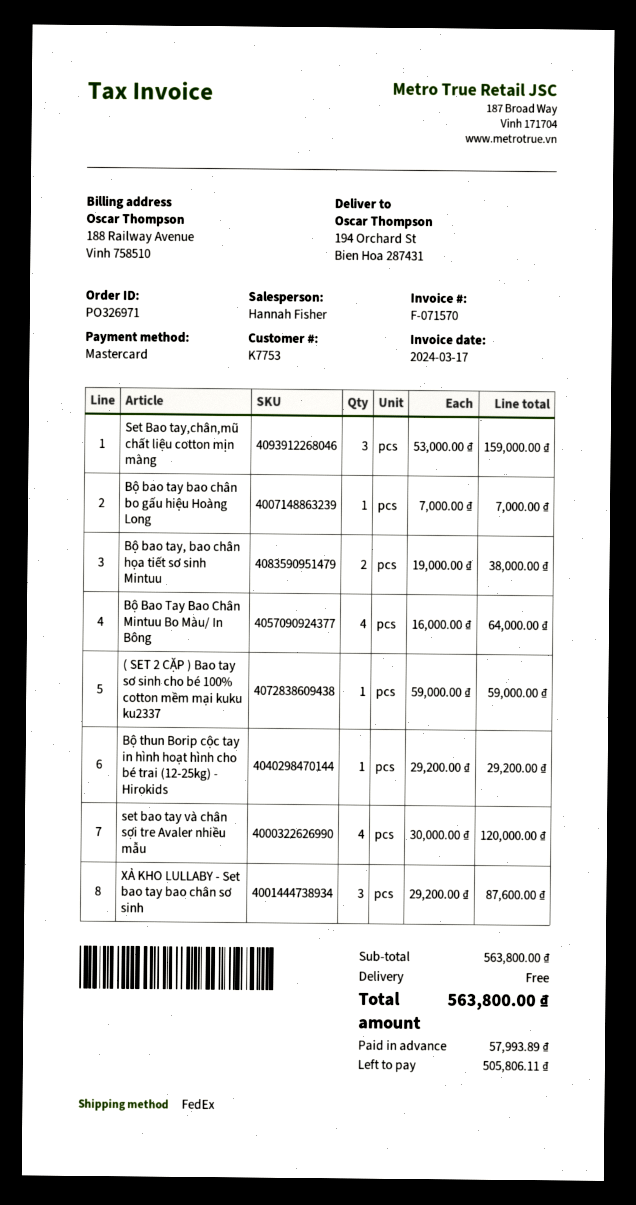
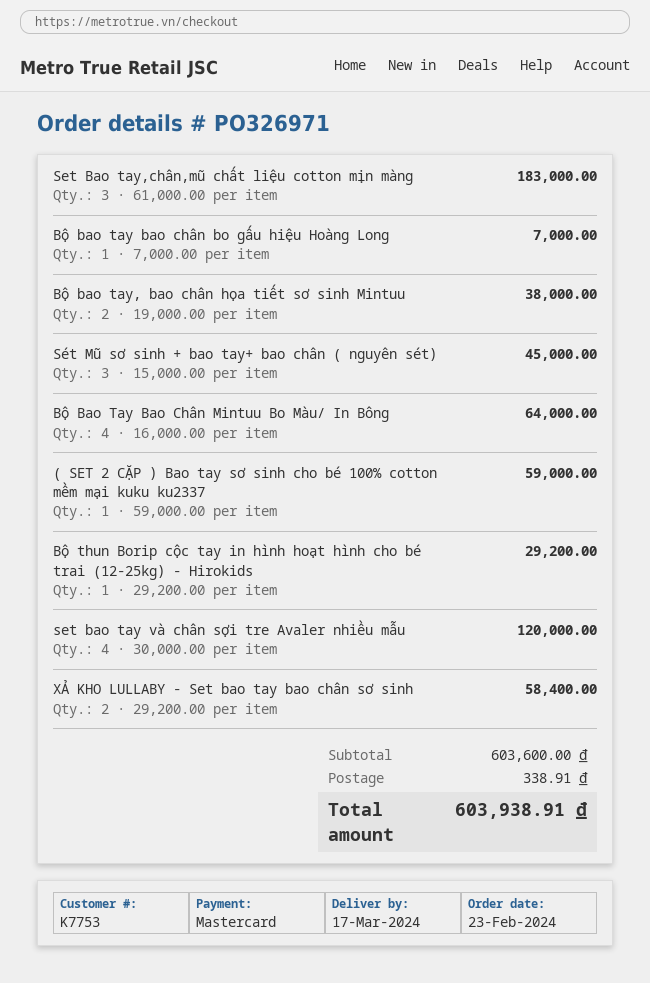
Set Bao tay,chân,mũ chất liệu cotton mịn màng: 3 x 53000.00 = 159000.00 -> 3 x 61000.00 = 183000.00
XẢ KHO LULLABY - Set bao tay bao chân sơ sinh: 3 x 29200.00 = 87600.00 -> 2 x 29200.00 = 58400.00
Sét Mũ sơ sinh + bao tay+ bao chân ( nguyên sét): none -> 3 x 15000.00 = 45000.00
subtotal: 563800.00 -> 603600.00
shipping: 0.00 -> 338.91
total: 563800.00 -> 603938.91

